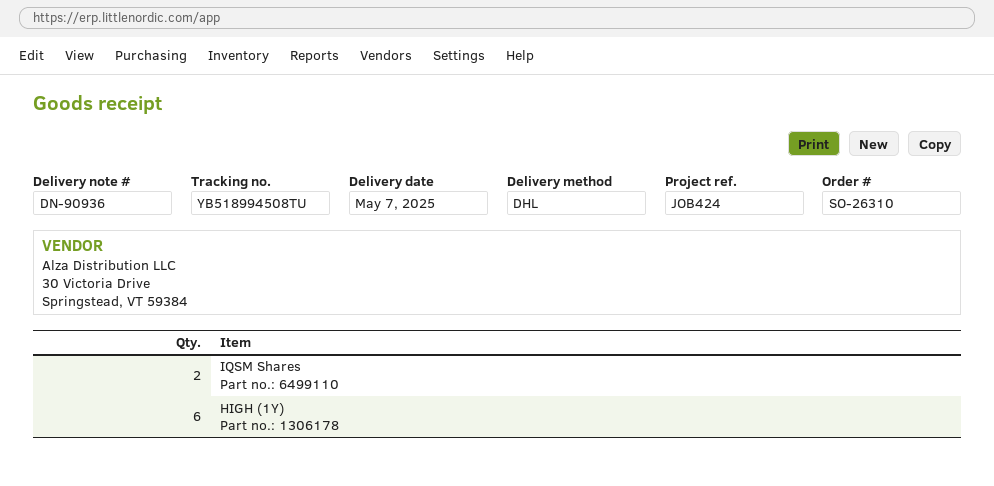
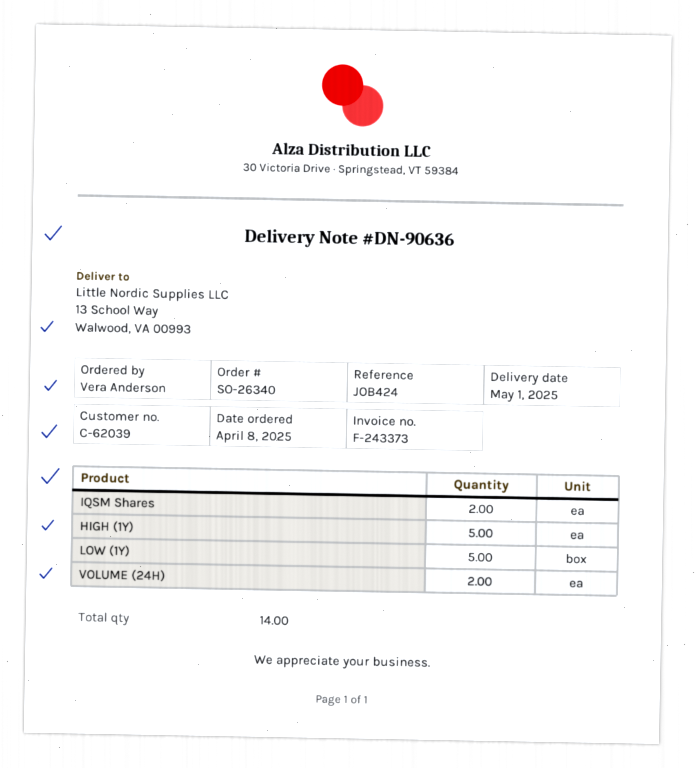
order number: SO-26310 -> SO-26340
delivery note number: DN-90936 -> DN-90636
delivery date: 2025-05-07 -> 2025-05-01
HIGH (1Y): 6 -> 5
LOW (1Y): none -> 5
VOLUME (24H): none -> 2

